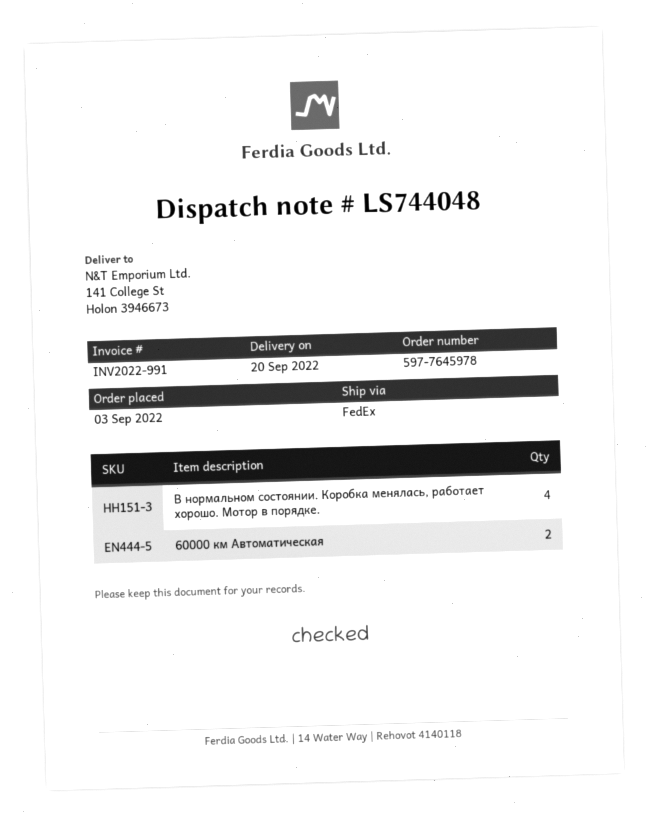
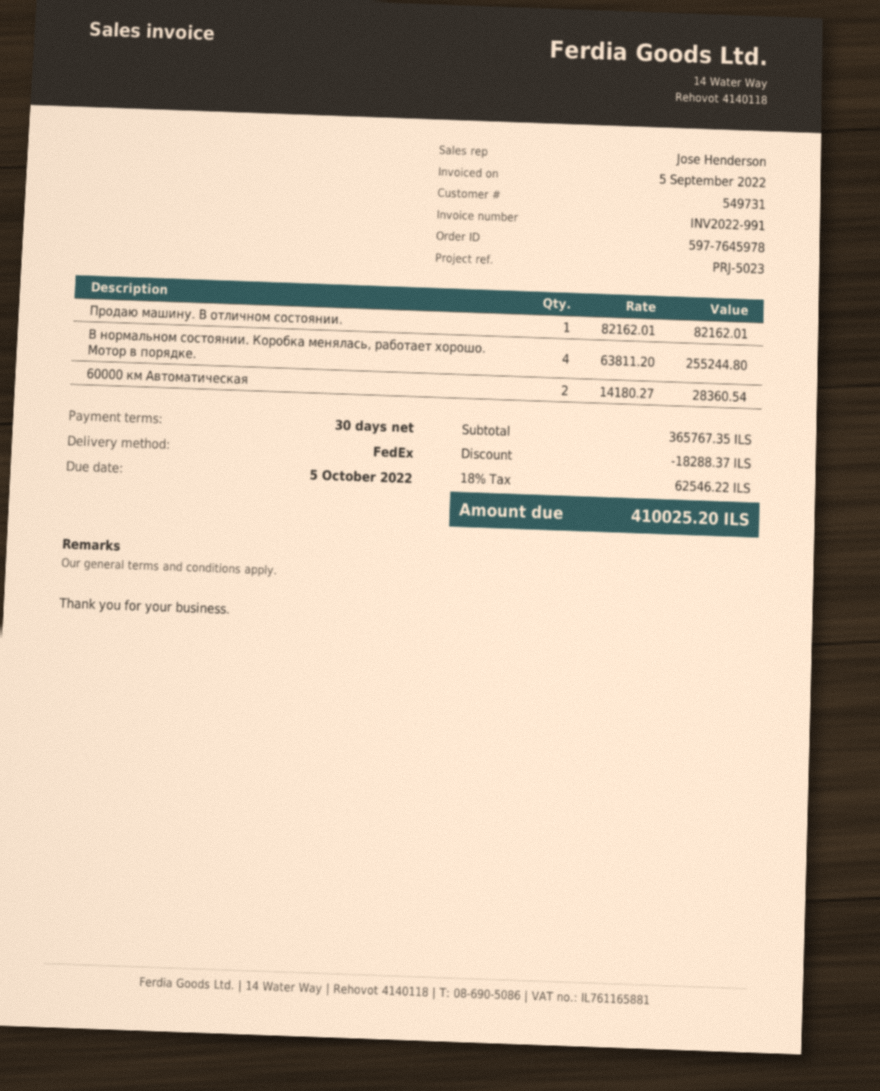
Продаю машину. В отличном состоянии.: none -> 1

